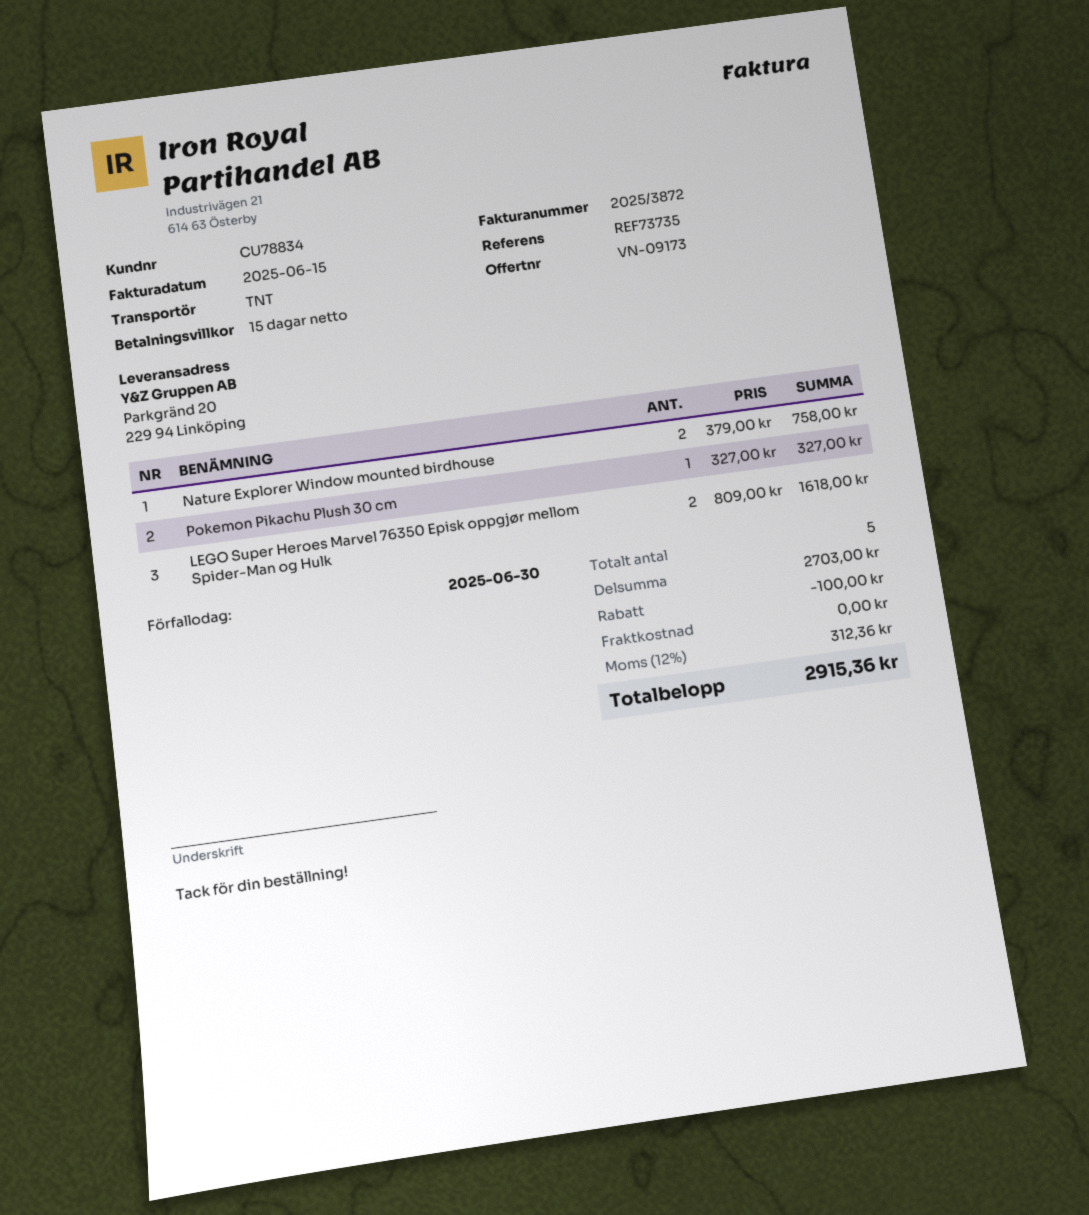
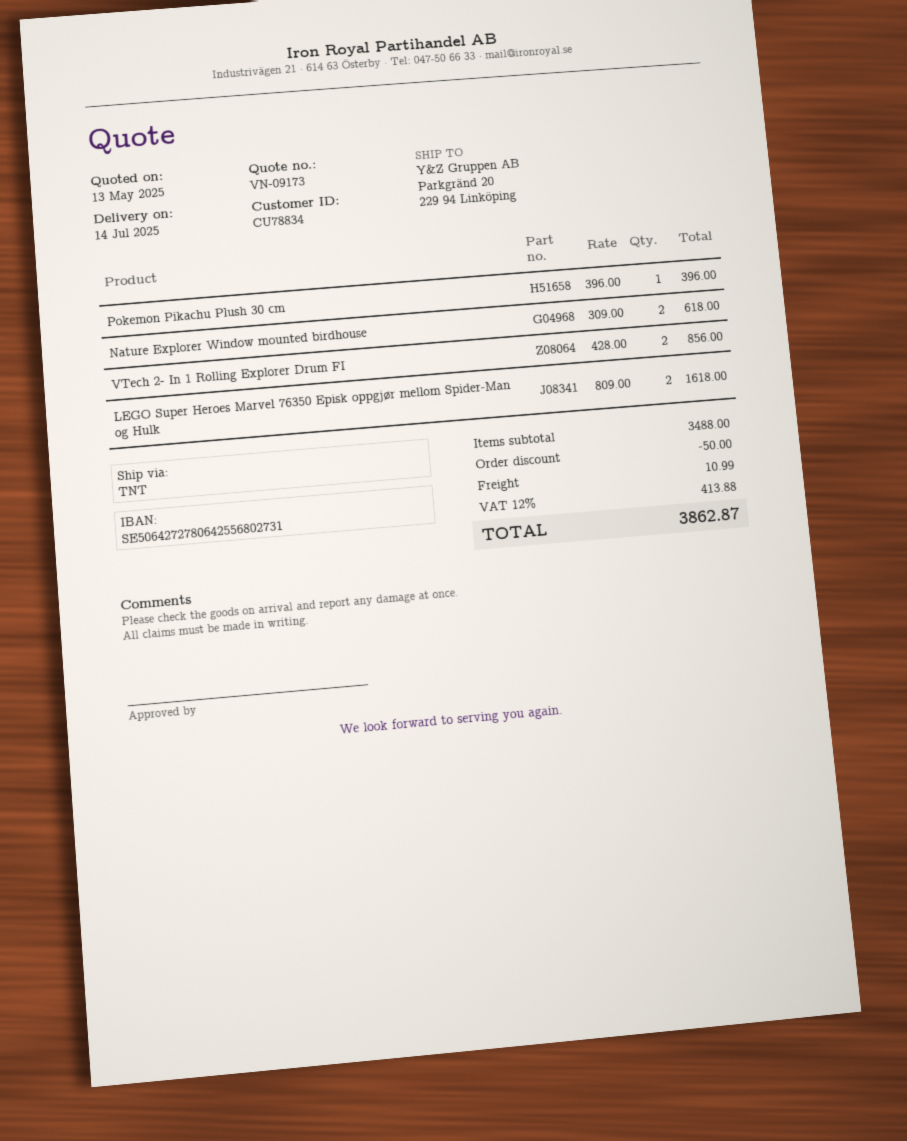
Nature Explorer Window mounted birdhouse: 2 x 379.00 = 758.00 -> 2 x 309.00 = 618.00
Pokemon Pikachu Plush 30 cm: 1 x 327.00 = 327.00 -> 1 x 396.00 = 396.00
VTech 2- In 1 Rolling Explorer Drum FI: none -> 2 x 428.00 = 856.00
subtotal: 2703.00 -> 3488.00
discount: 100.00 -> 50.00
shipping: 0.00 -> 10.99
tax: 12% = 312.36 -> 12% = 413.88
total: 2915.36 -> 3862.87

